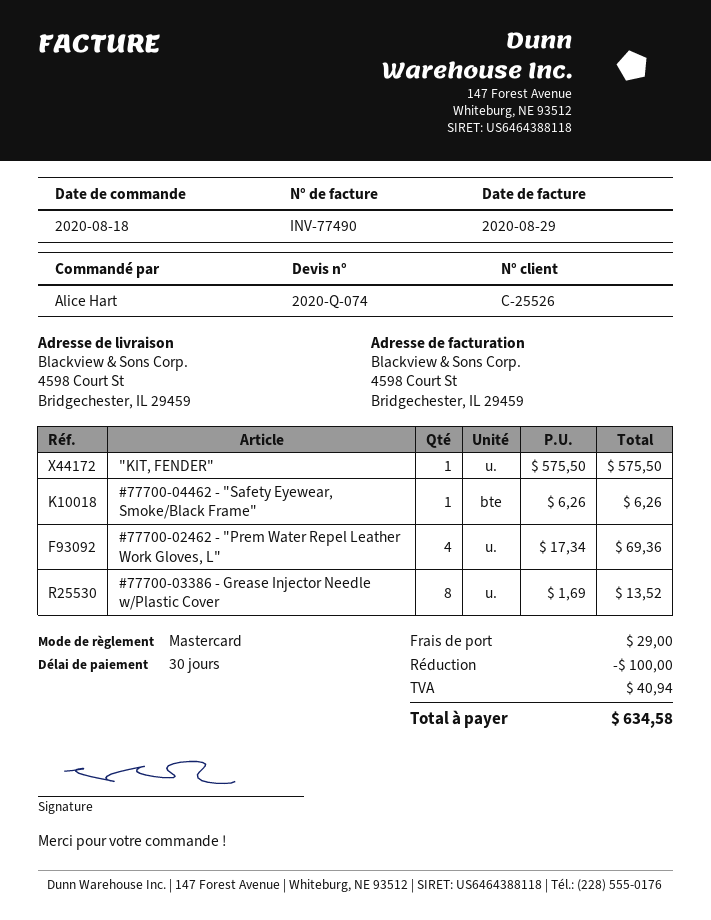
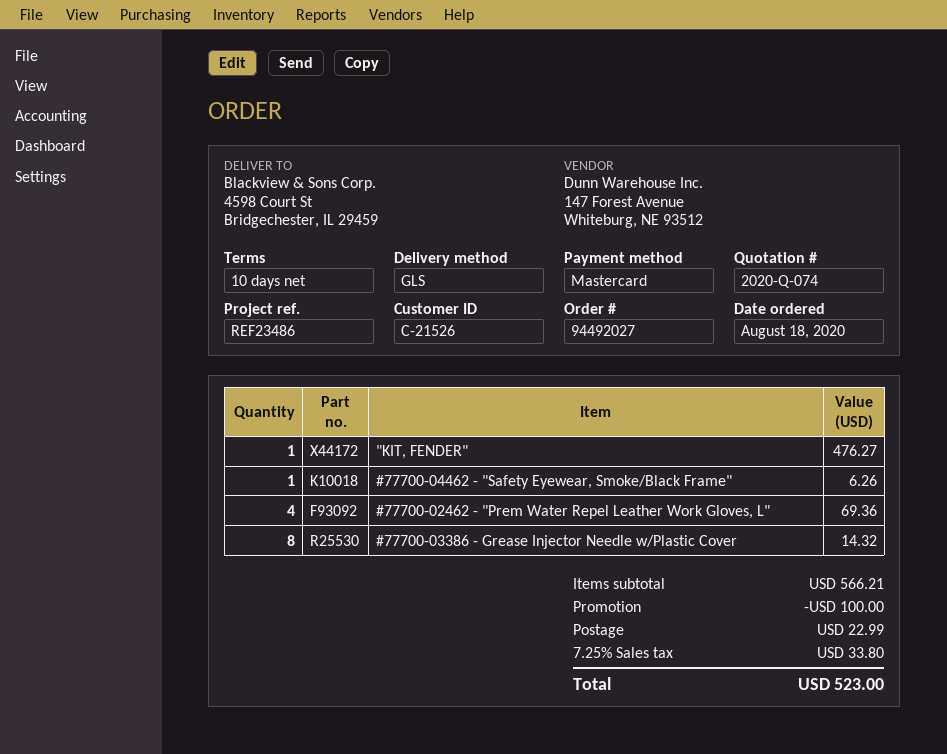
payment terms: 30 days -> 10 days
customer number: C-25526 -> C-21526
"KIT, FENDER": 1 for 575.50 -> 1 for 476.27
#77700-03386 - Grease Injector Needle w/Plastic Cover: 8 for 13.52 -> 8 for 14.32
shipping: 29.00 -> 22.99
tax: 40.94 -> 33.80
total: 634.58 -> 523.00

